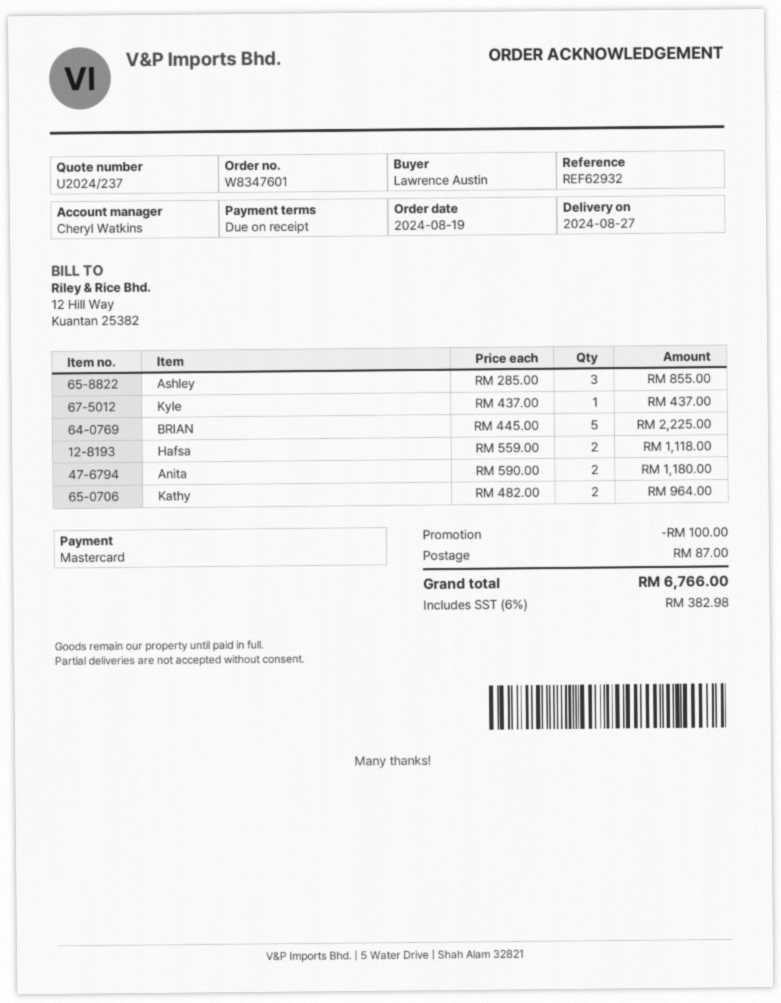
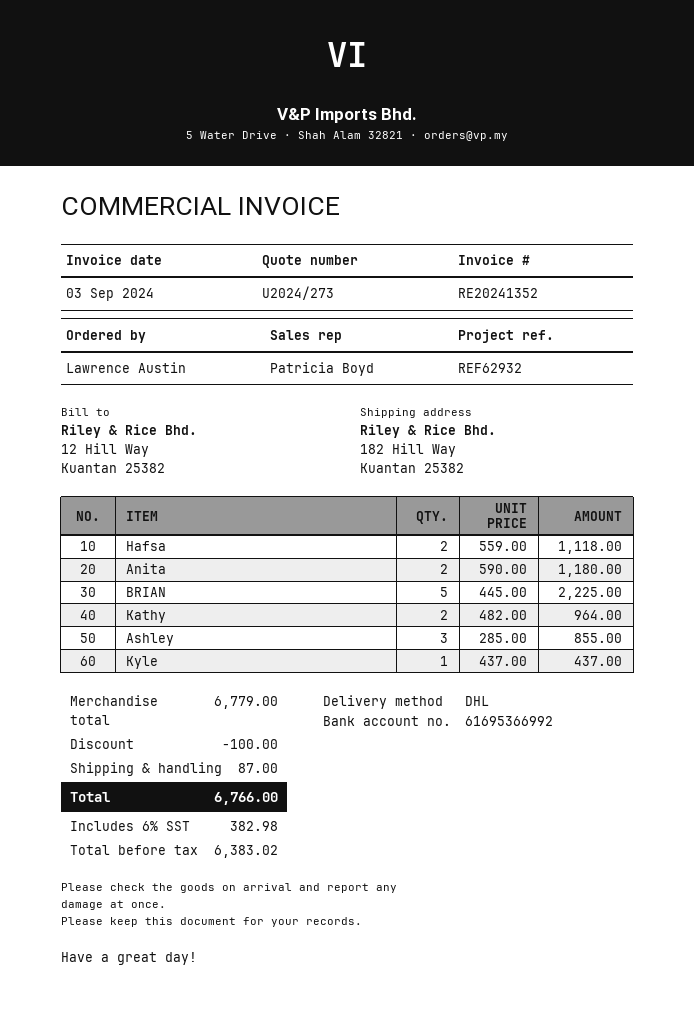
quote number: U2024/237 -> U2024/273
sales rep: Cheryl Watkins -> Patricia Boyd

